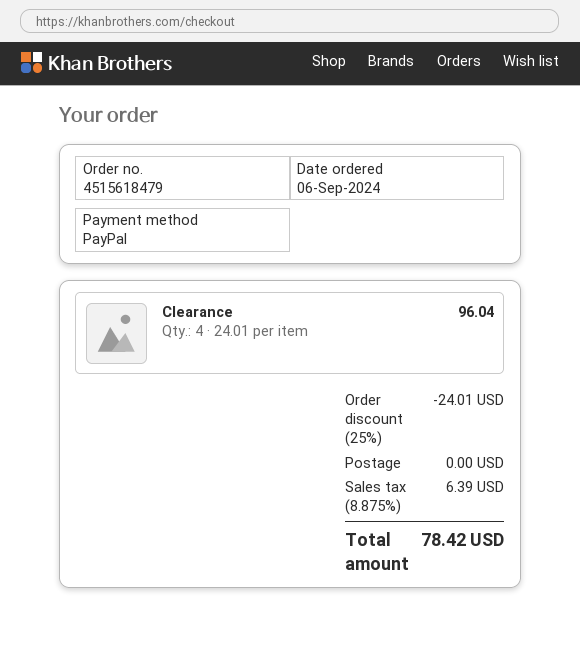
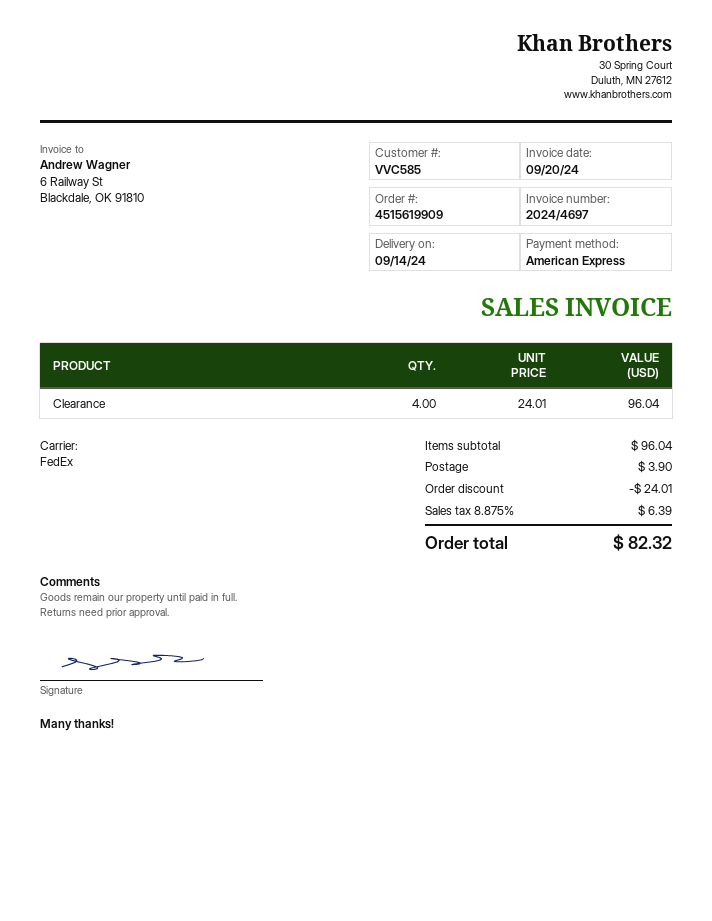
order number: 4515618479 -> 4515619909
payment method: PayPal -> American Express
shipping: 0.00 -> 3.90
total: 78.42 -> 82.32

